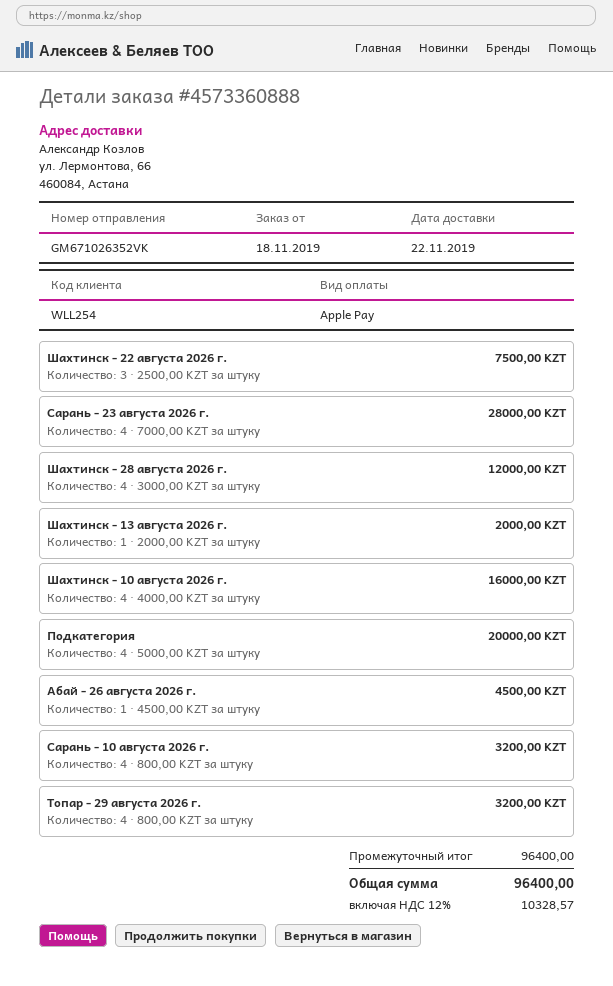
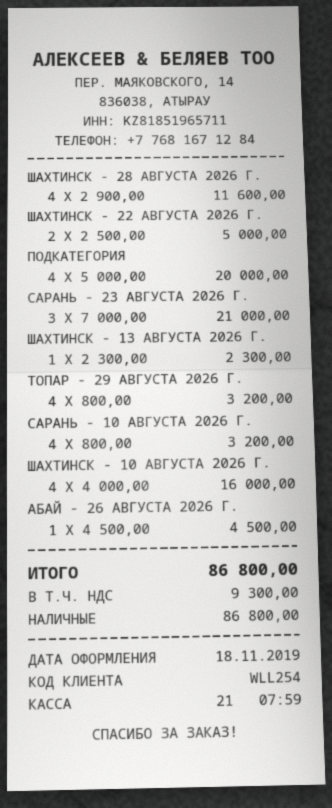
payment method: Apple Pay -> cash
Шахтинск - 22 августа 2026 г.: 3 x 2500.00 = 7500.00 -> 2 x 2500.00 = 5000.00
Сарань - 23 августа 2026 г.: 4 x 7000.00 = 28000.00 -> 3 x 7000.00 = 21000.00
Шахтинск - 28 августа 2026 г.: 4 x 3000.00 = 12000.00 -> 4 x 2900.00 = 11600.00
Шахтинск - 13 августа 2026 г.: 1 x 2000.00 = 2000.00 -> 1 x 2300.00 = 2300.00
tax: 10328.57 -> 9300.00
total: 96400.00 -> 86800.00

